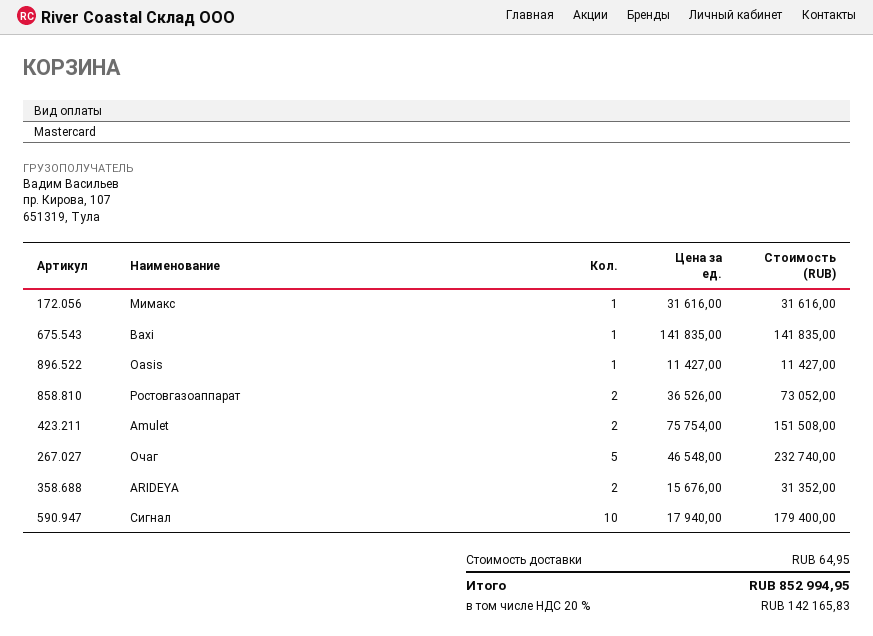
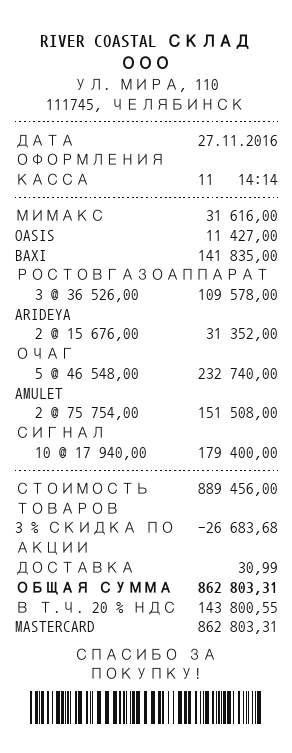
Ростовгазоаппарат: 2 x 36526.00 = 73052.00 -> 3 x 36526.00 = 109578.00
discount: none -> 3% = 26683.68
shipping: 64.95 -> 30.99
tax: 20% = 142165.83 -> 20% = 143800.55
total: 852994.95 -> 862803.31

